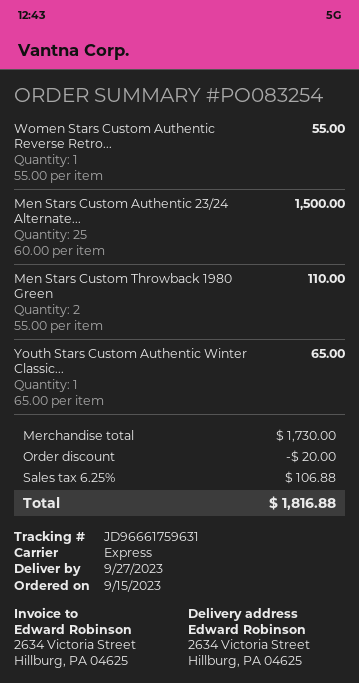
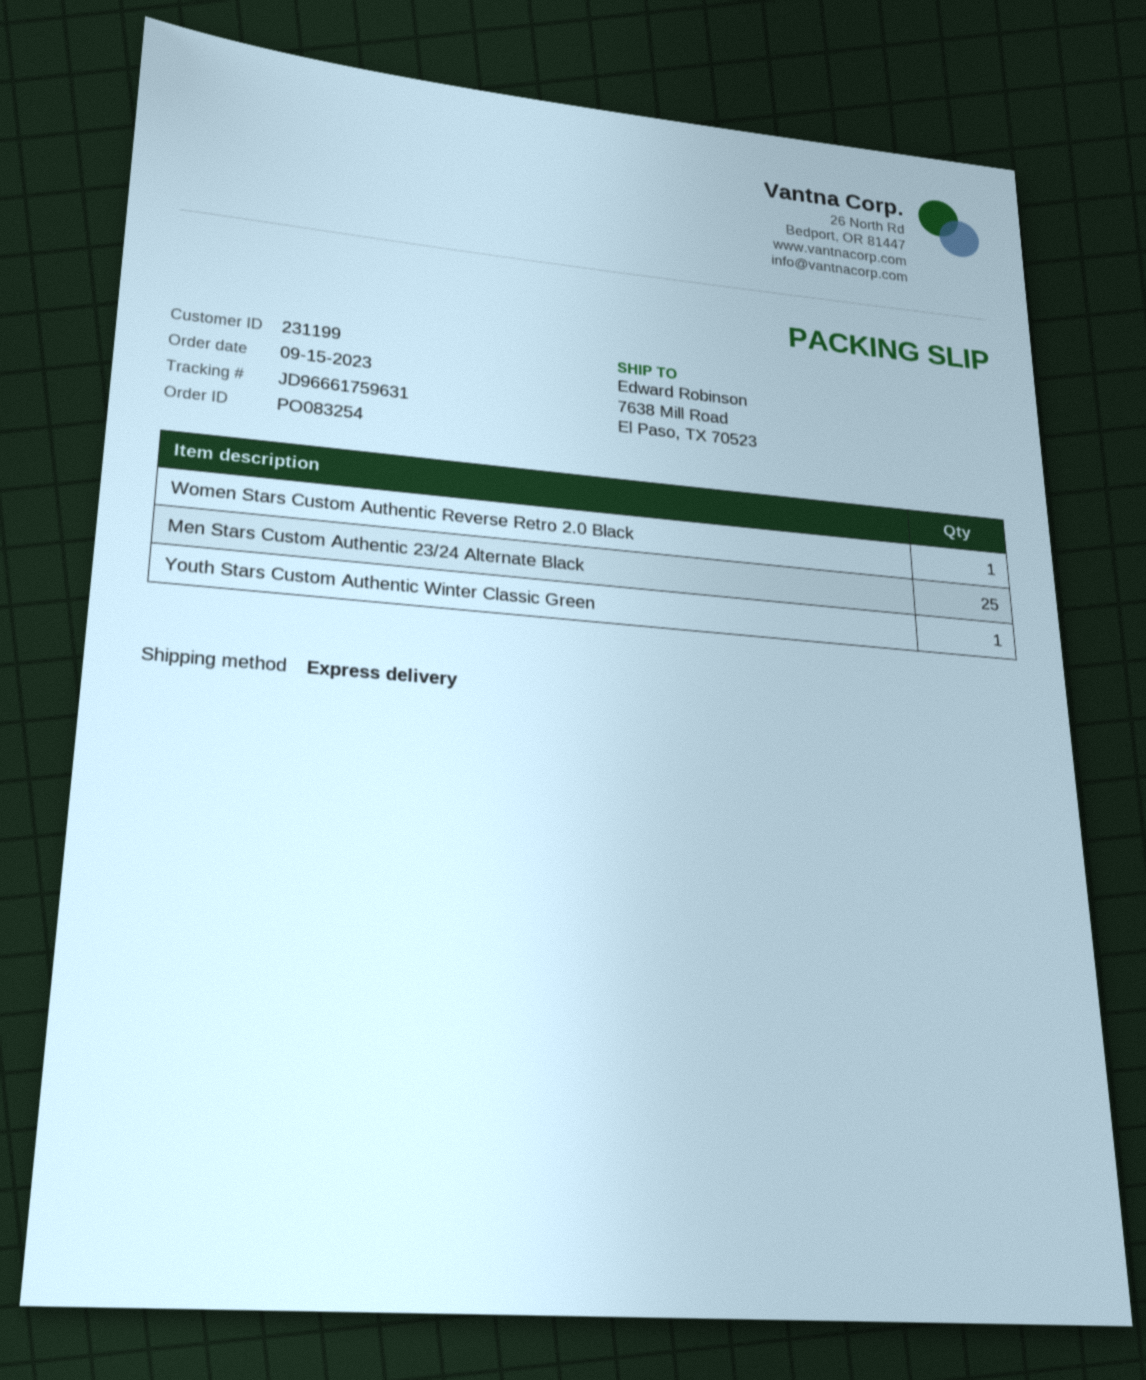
ship to: 2634 Victoria Street, Hillburg, PA 04625 -> 7638 Mill Road, El Paso, TX 70523
Men Stars Custom Throwback 1980 Green: 2 -> none

